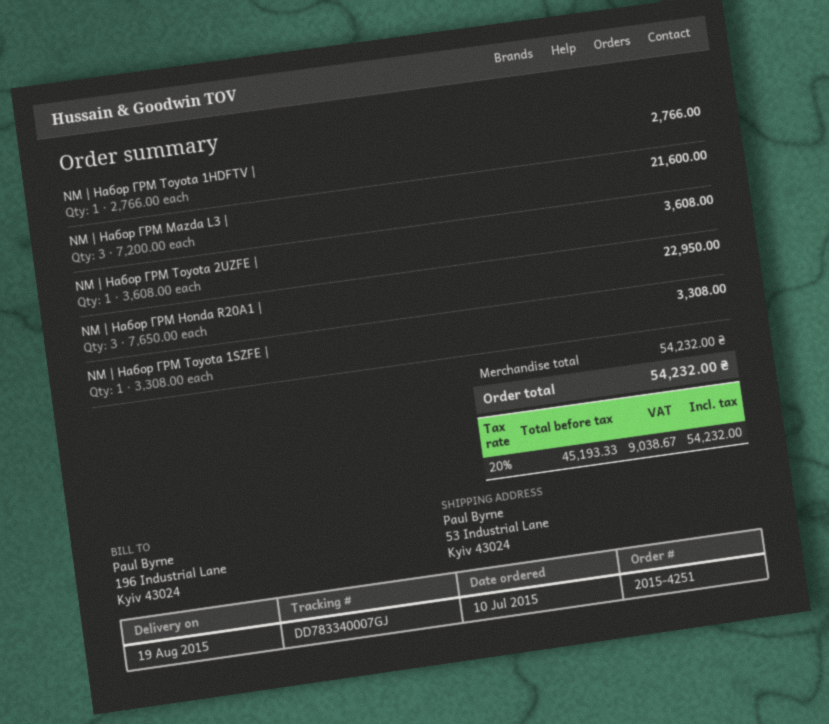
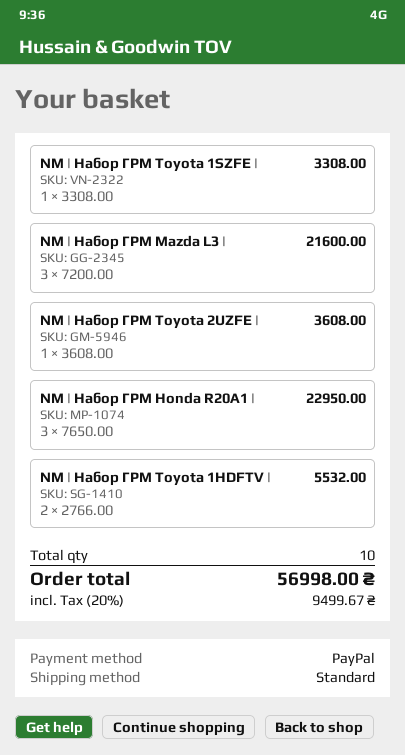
NM | Набор ГРМ Toyota 1HDFTV |: 1 x 2766.00 = 2766.00 -> 2 x 2766.00 = 5532.00
tax: 20% = 9038.67 -> 20% = 9499.67
total: 54232.00 -> 56998.00

